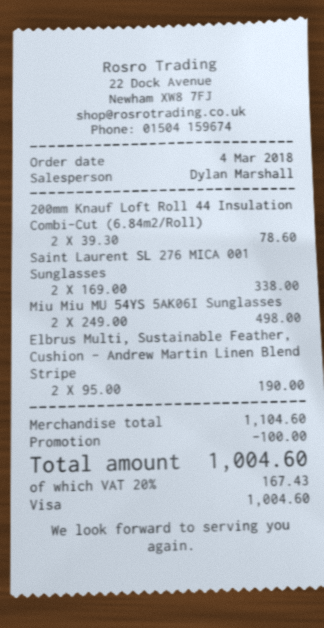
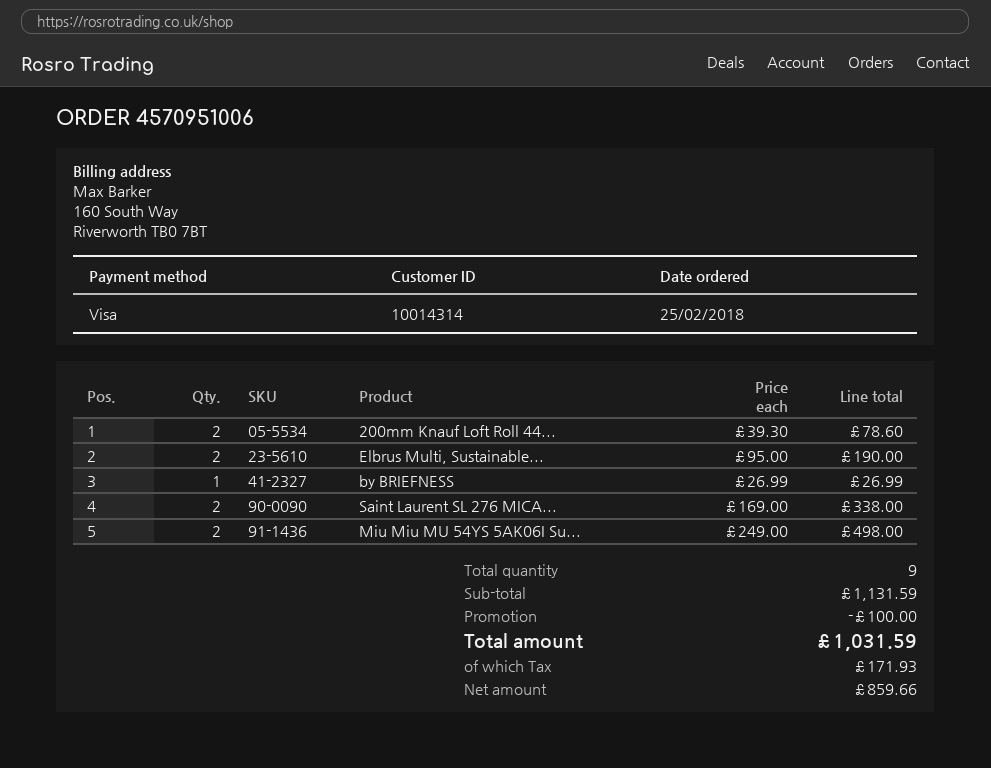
order date: 2018-03-04 -> 2018-02-25
by BRIEFNESS: none -> 1 x 26.99 = 26.99
subtotal: 1104.60 -> 1131.59
tax: 167.43 -> 171.93
total: 1004.60 -> 1031.59

